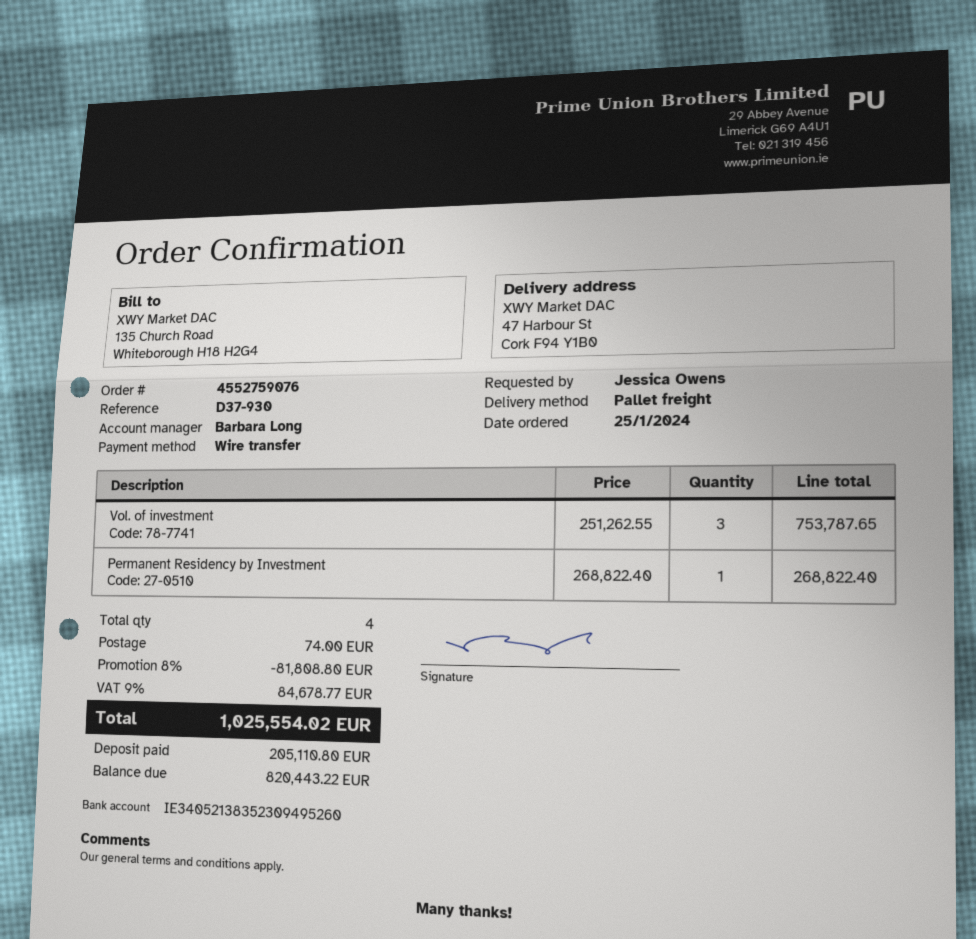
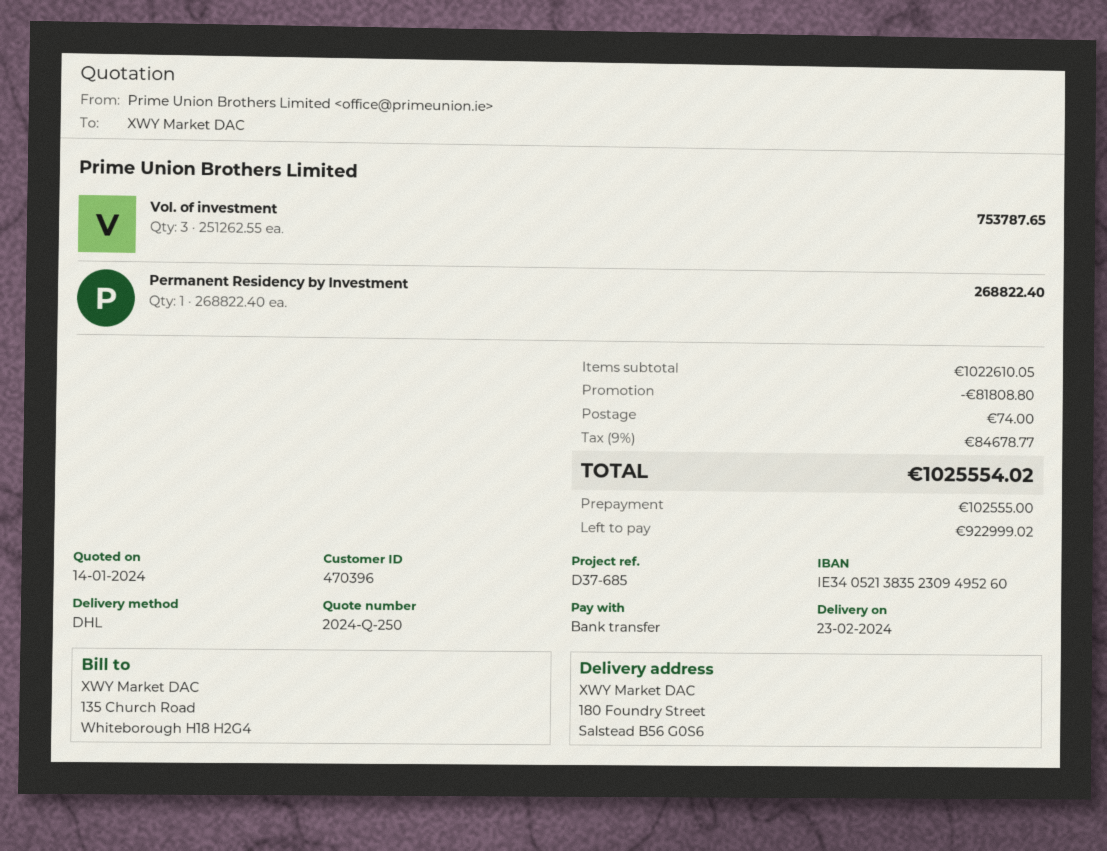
reference: D37-930 -> D37-685
shipping method: pallet freight -> DHL
ship to: 47 Harbour St, Cork F94 Y1B0 -> 180 Foundry Street, Salstead B56 G0S6
deposit: 205110.80 -> 102555.00
balance: 820443.22 -> 922999.02

